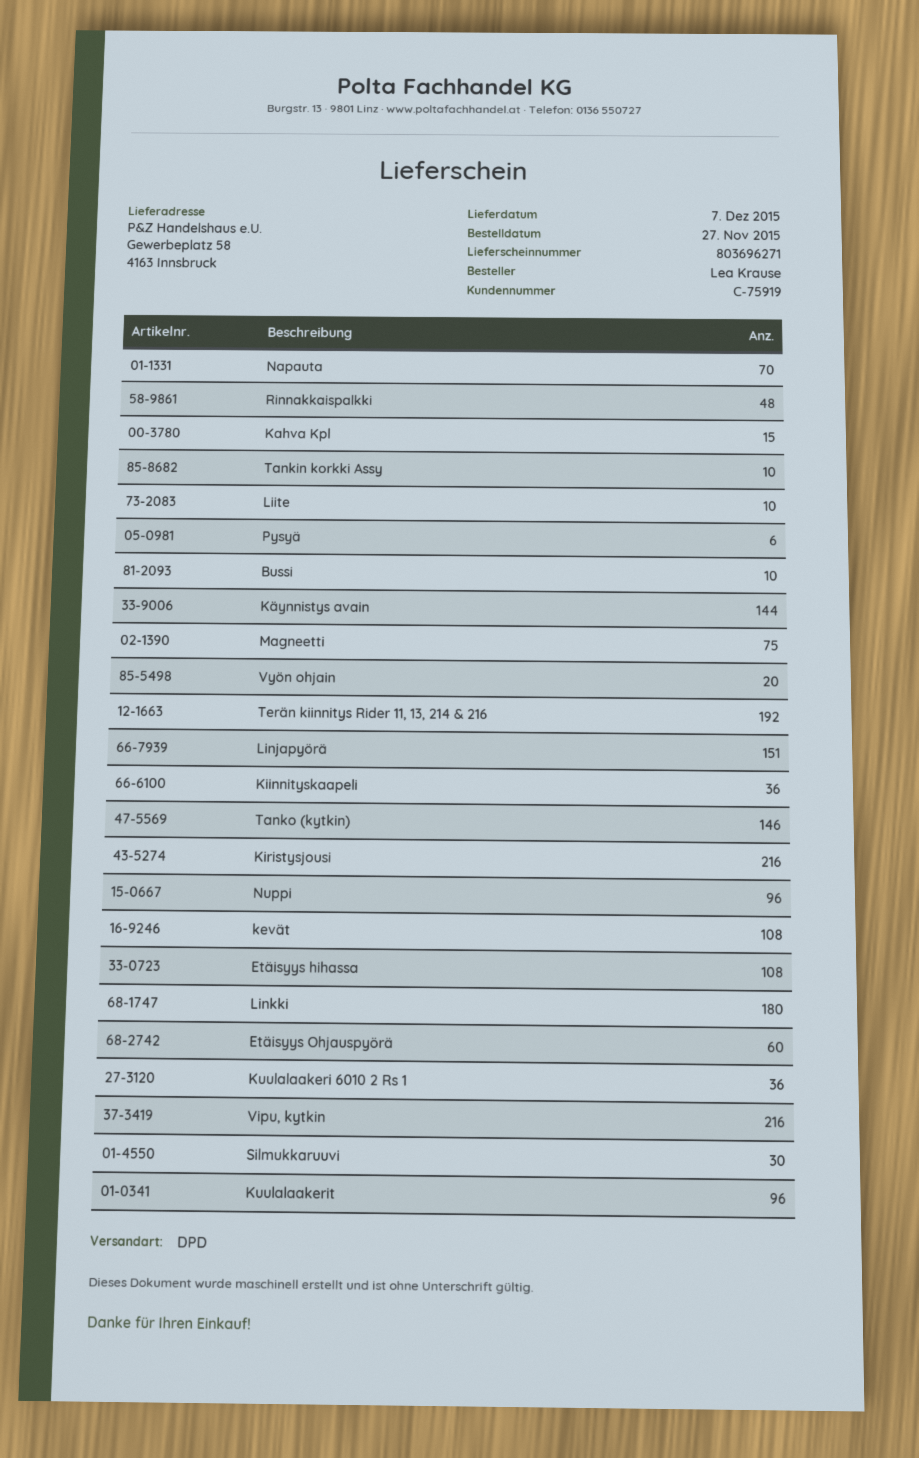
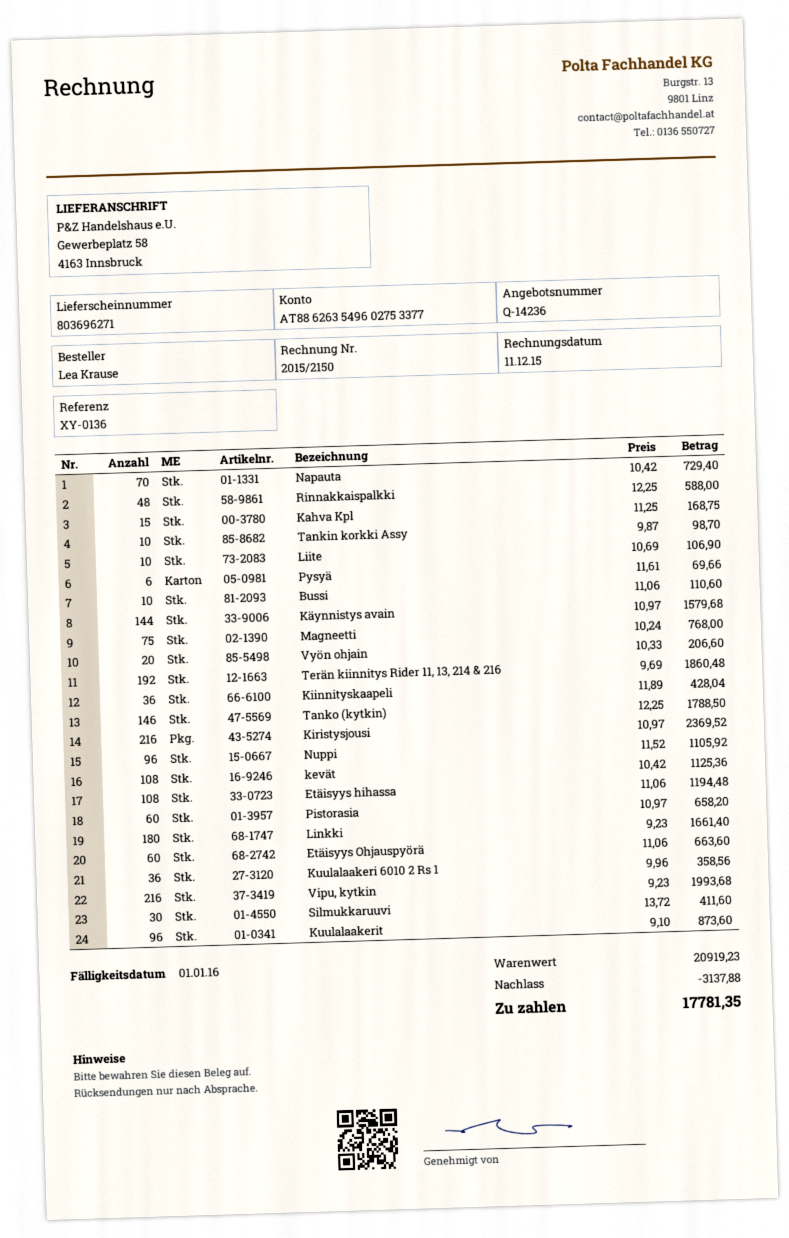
Linjapyörä: 151 -> none
Pistorasia: none -> 60

